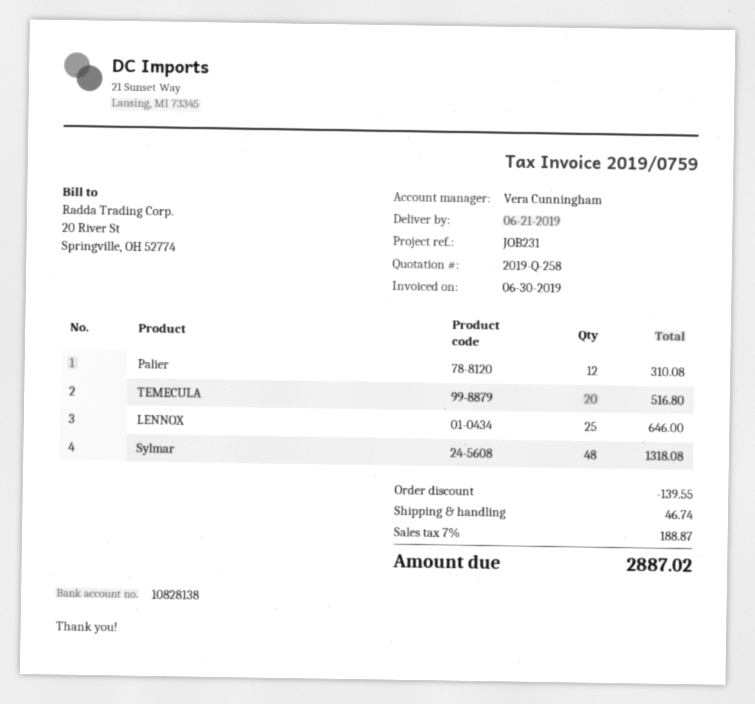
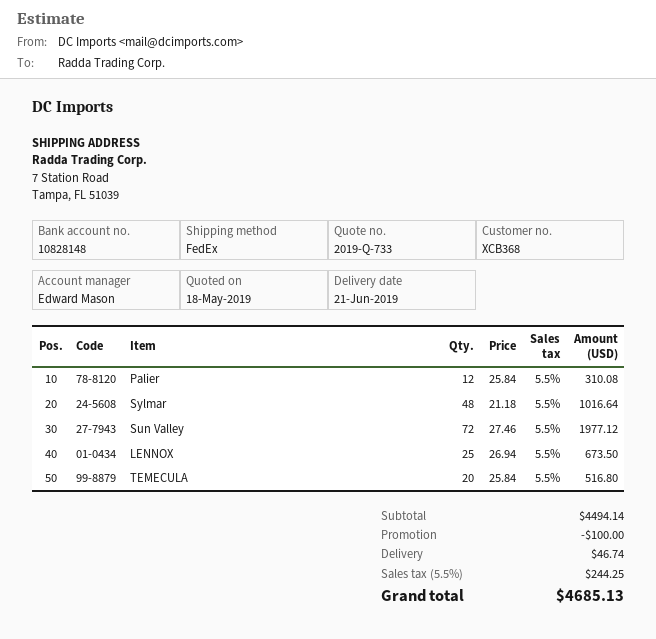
quote number: 2019-Q-258 -> 2019-Q-733
sales rep: Vera Cunningham -> Edward Mason
bank account: 10828138 -> 10828148
LENNOX: 25 for 646.00 -> 25 for 673.50
Sylmar: 48 for 1318.08 -> 48 for 1016.64
Sun Valley: none -> 72 for 1977.12
discount: 139.55 -> 100.00
tax: 7% = 188.87 -> 5.5% = 244.25
total: 2887.02 -> 4685.13

